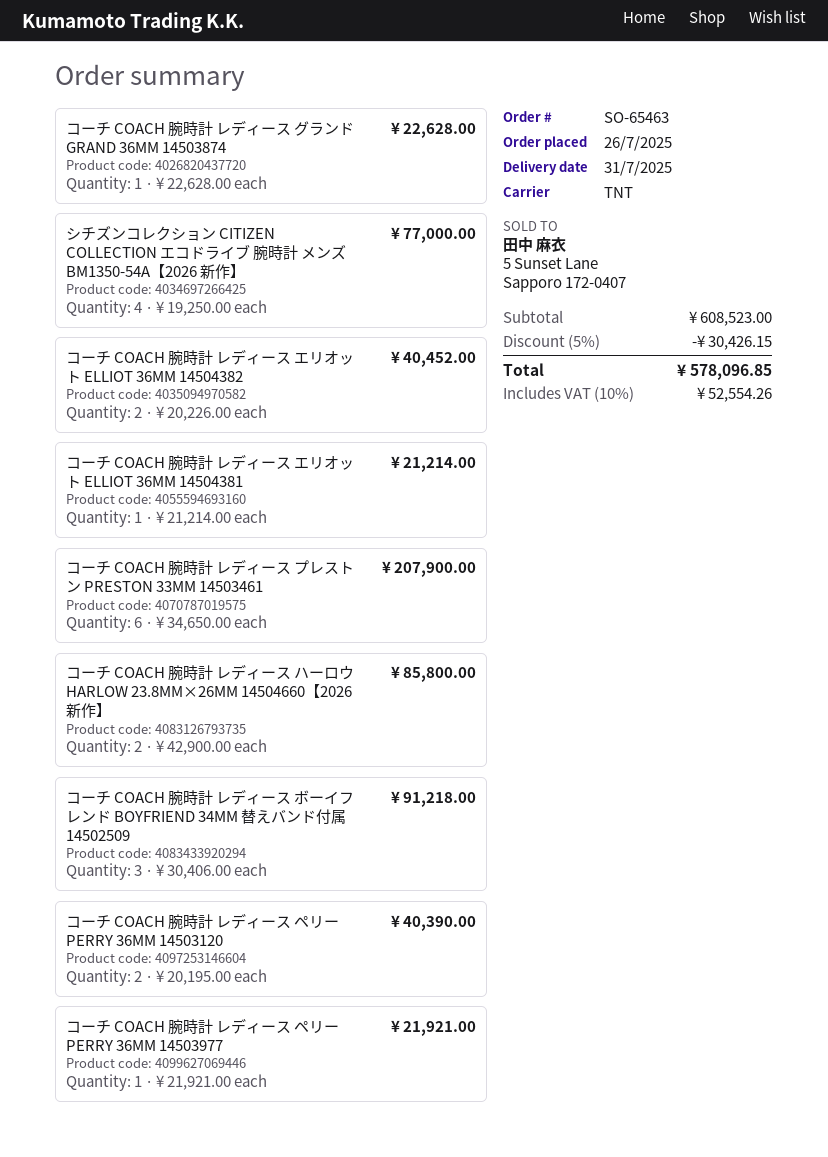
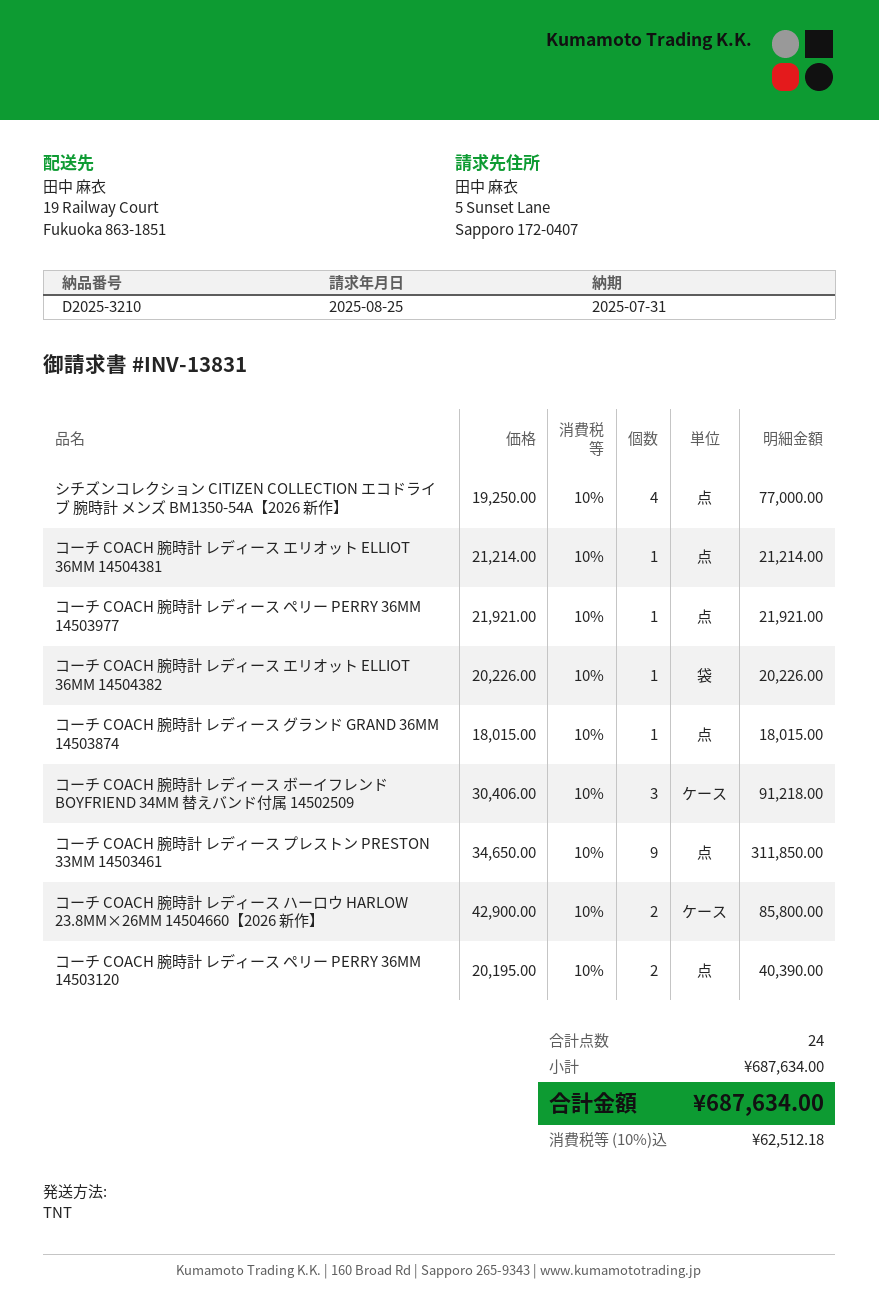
コーチ COACH 腕時計 レディース グランド GRAND 36MM 14503874: 1 x 22628.00 = 22628.00 -> 1 x 18015.00 = 18015.00
コーチ COACH 腕時計 レディース エリオット ELLIOT 36MM 14504382: 2 x 20226.00 = 40452.00 -> 1 x 20226.00 = 20226.00
コーチ COACH 腕時計 レディース プレストン PRESTON 33MM 14503461: 6 x 34650.00 = 207900.00 -> 9 x 34650.00 = 311850.00
subtotal: 608523.00 -> 687634.00
discount: 5% = 30426.15 -> none
tax: 10% = 52554.26 -> 10% = 62512.18
total: 578096.85 -> 687634.00

